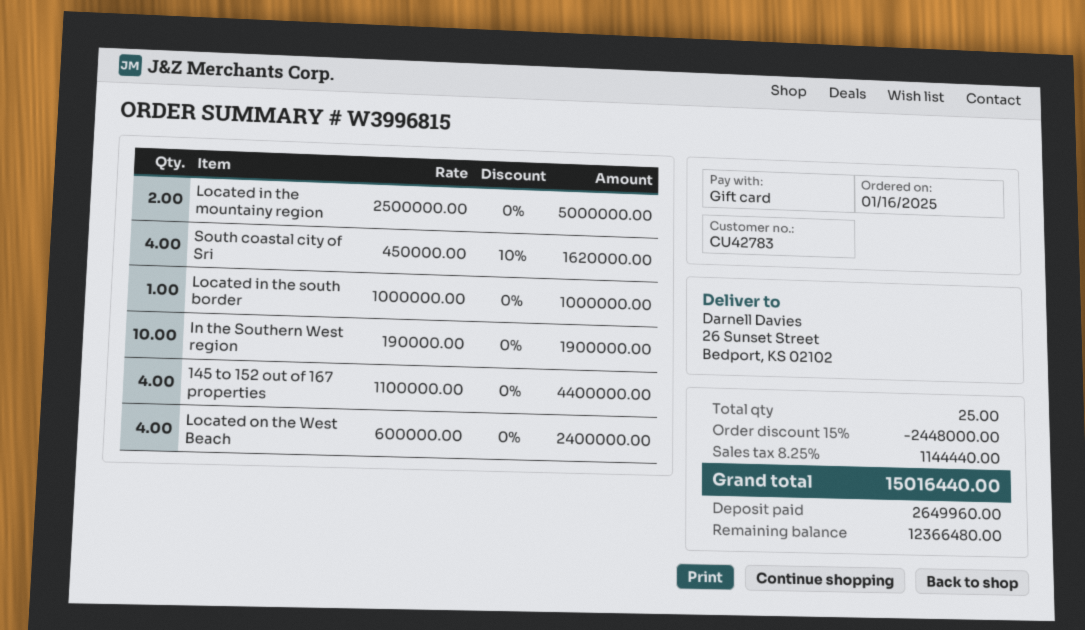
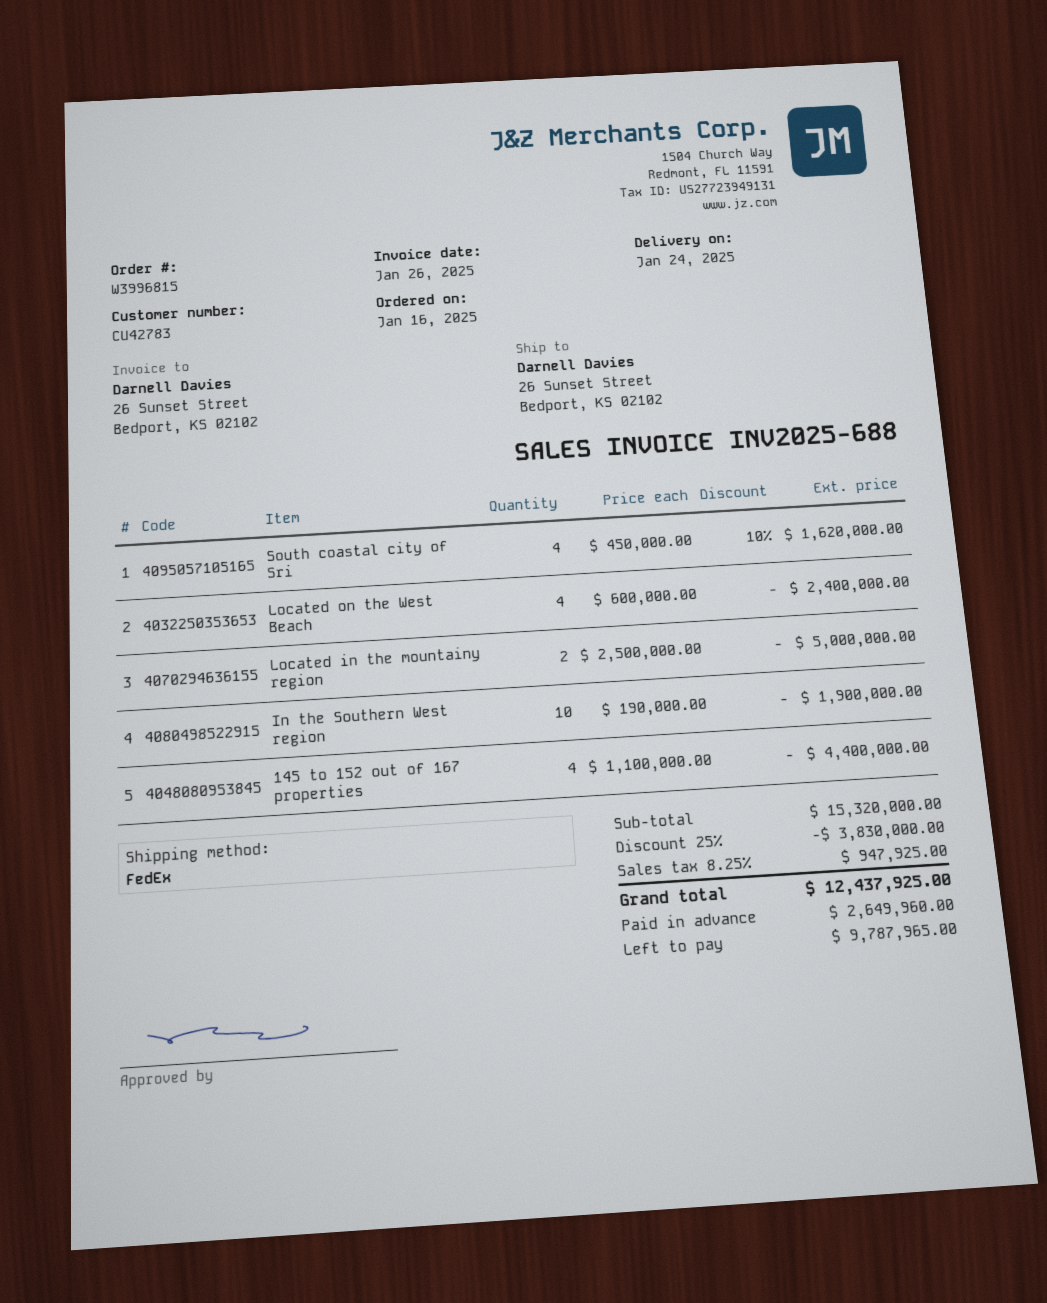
Located in the south border: 1 x 1000000.00 = 1000000.00 -> none
discount: 15% = 2448000.00 -> 25% = 3830000.00
tax: 8.25% = 1144440.00 -> 8.25% = 947925.00
total: 15016440.00 -> 12437925.00
balance: 12366480.00 -> 9787965.00

